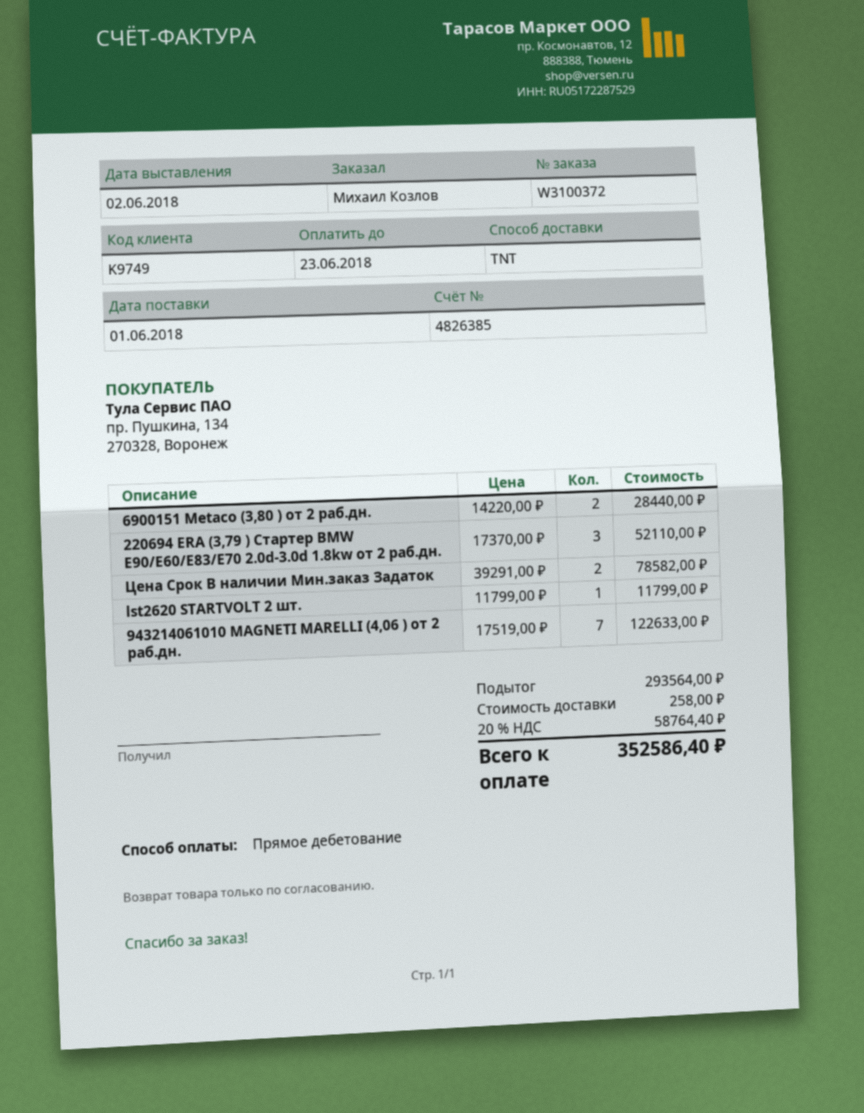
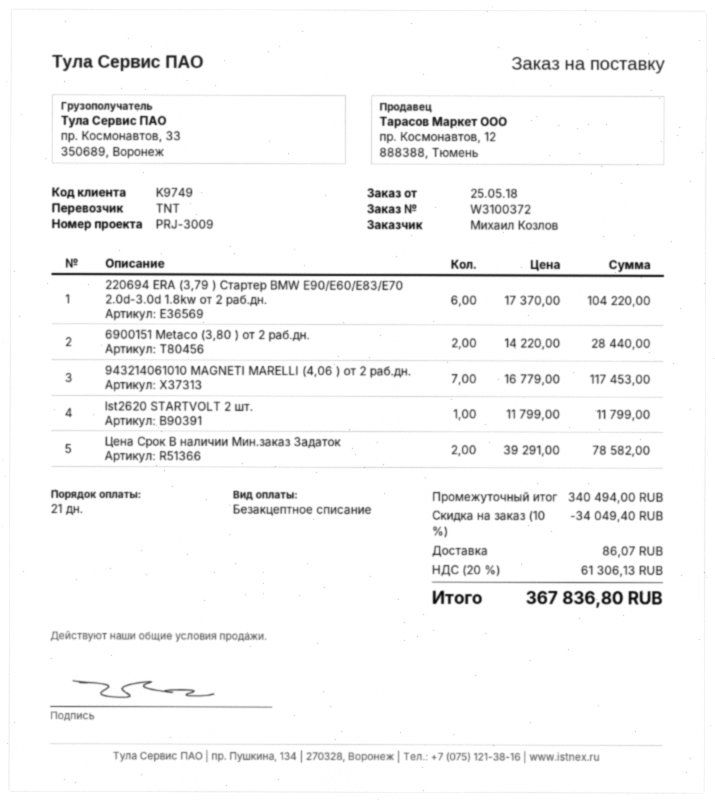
220694 ERA (3,79 ) Стартер BMW E90/E60/E83/E70 2.0d-3.0d 1.8kw от 2 раб.дн.: 3 x 17370.00 = 52110.00 -> 6 x 17370.00 = 104220.00
943214061010 MAGNETI MARELLI (4,06 ) от 2 раб.дн.: 7 x 17519.00 = 122633.00 -> 7 x 16779.00 = 117453.00
subtotal: 293564.00 -> 340494.00
discount: none -> 10% = 34049.40
shipping: 258.00 -> 86.07
tax: 20% = 58764.40 -> 20% = 61306.13
total: 352586.40 -> 367836.80

